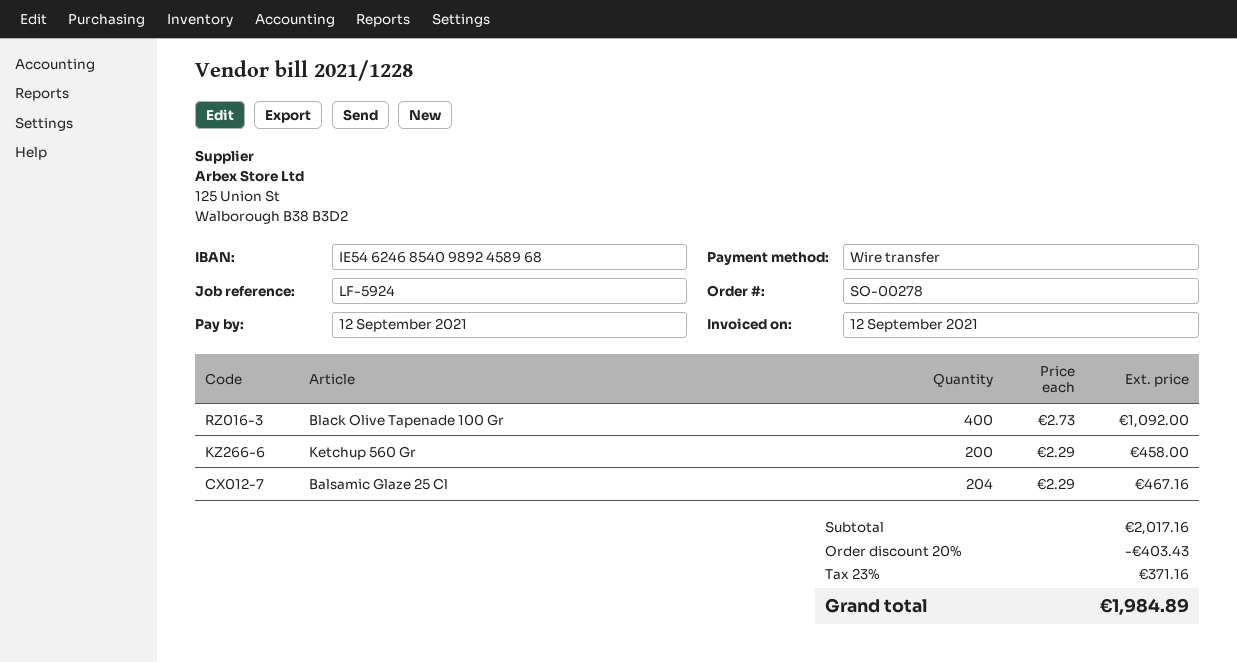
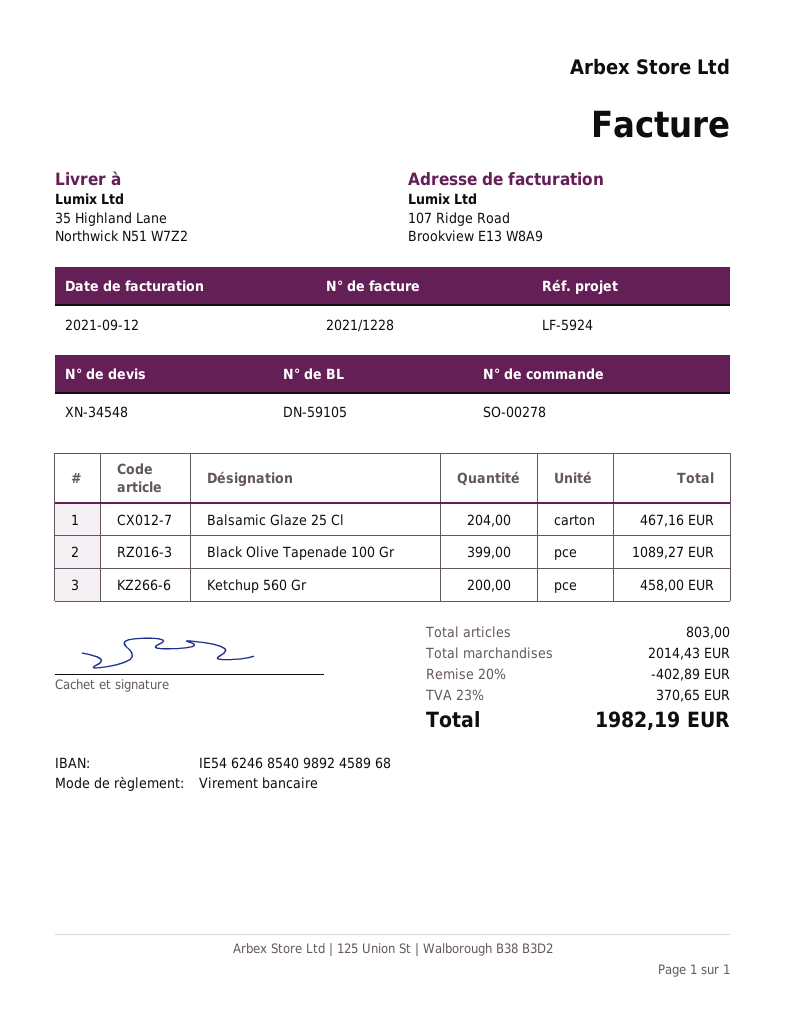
Black Olive Tapenade 100 Gr: 400 for 1092.00 -> 399 for 1089.27
subtotal: 2017.16 -> 2014.43
discount: 20% = 403.43 -> 20% = 402.89
tax: 23% = 371.16 -> 23% = 370.65
total: 1984.89 -> 1982.19

